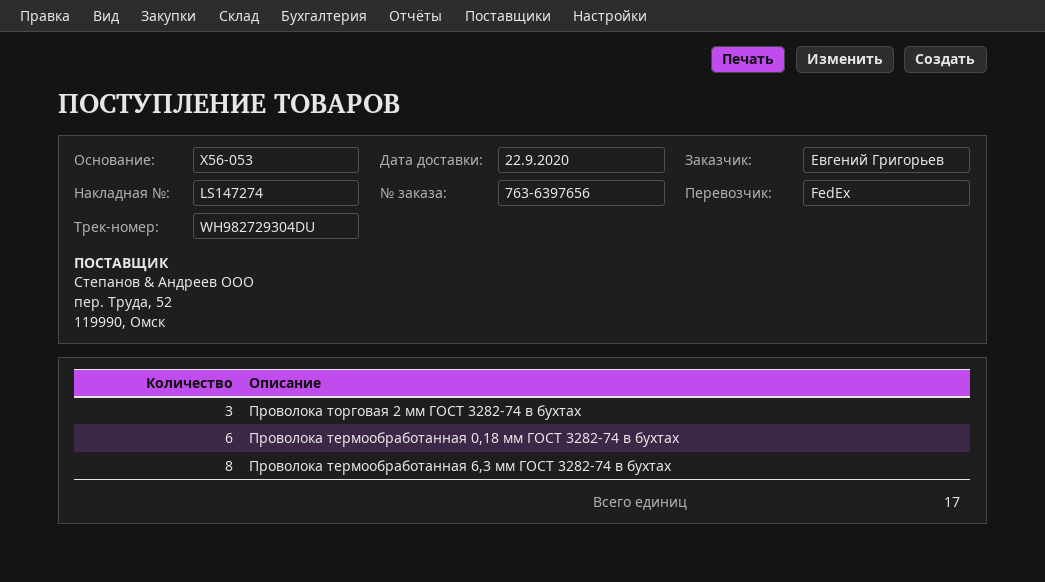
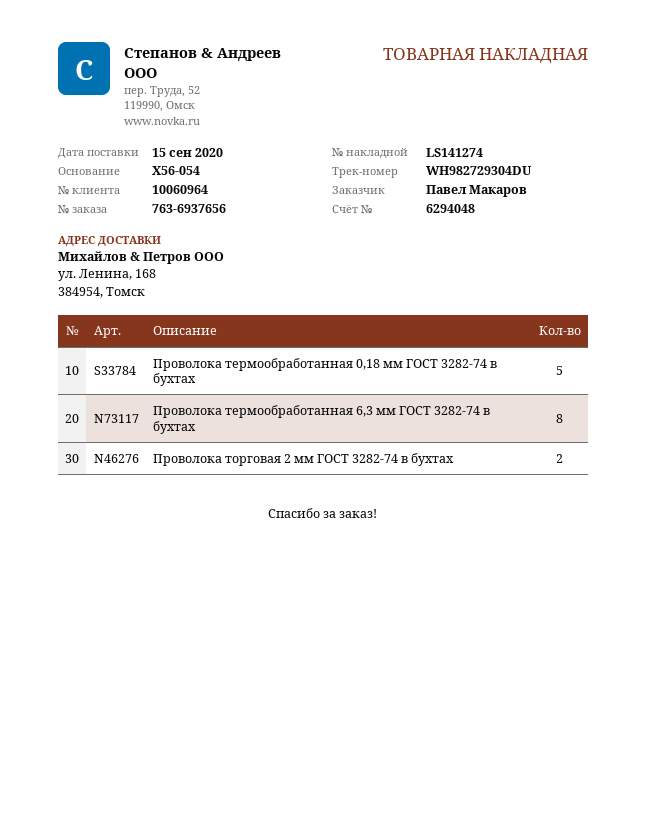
order number: 763-6397656 -> 763-6937656
delivery note number: LS147274 -> LS141274
delivery date: 2020-09-22 -> 2020-09-15
reference: X56-053 -> X56-054
ordered by: Евгений Григорьев -> Павел Макаров
Проволока торговая 2 мм ГОСТ 3282-74 в бухтах: 3 -> 2
Проволока термообработанная 0,18 мм ГОСТ 3282-74 в бухтах: 6 -> 5

